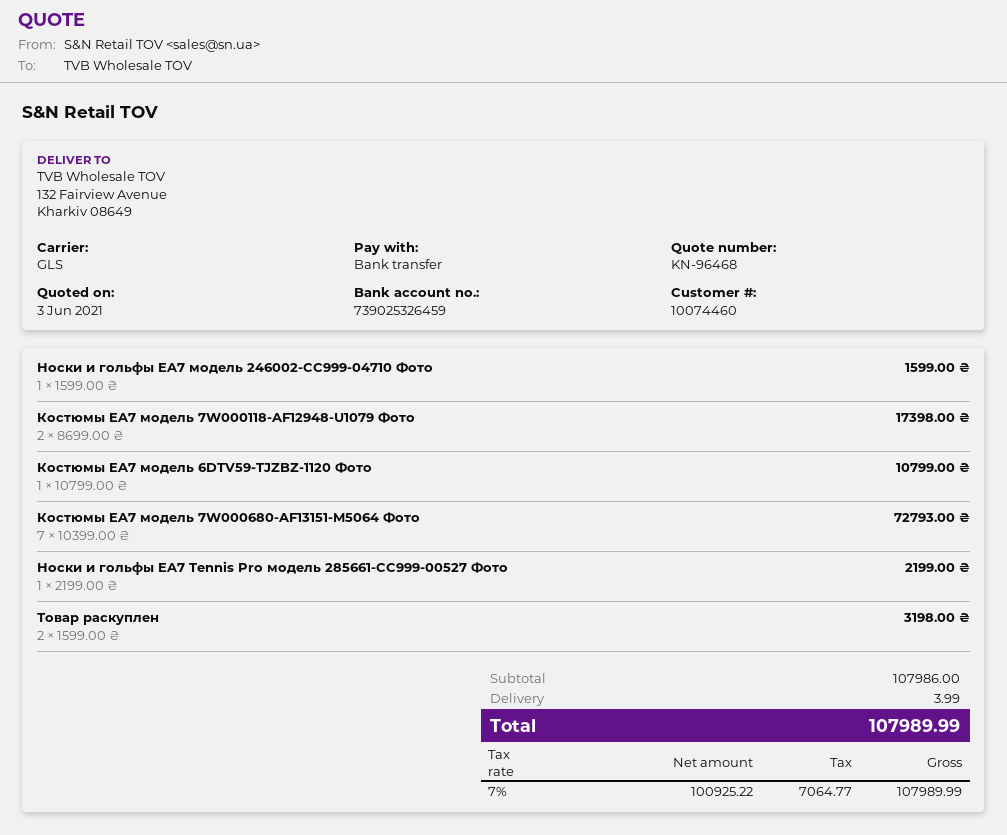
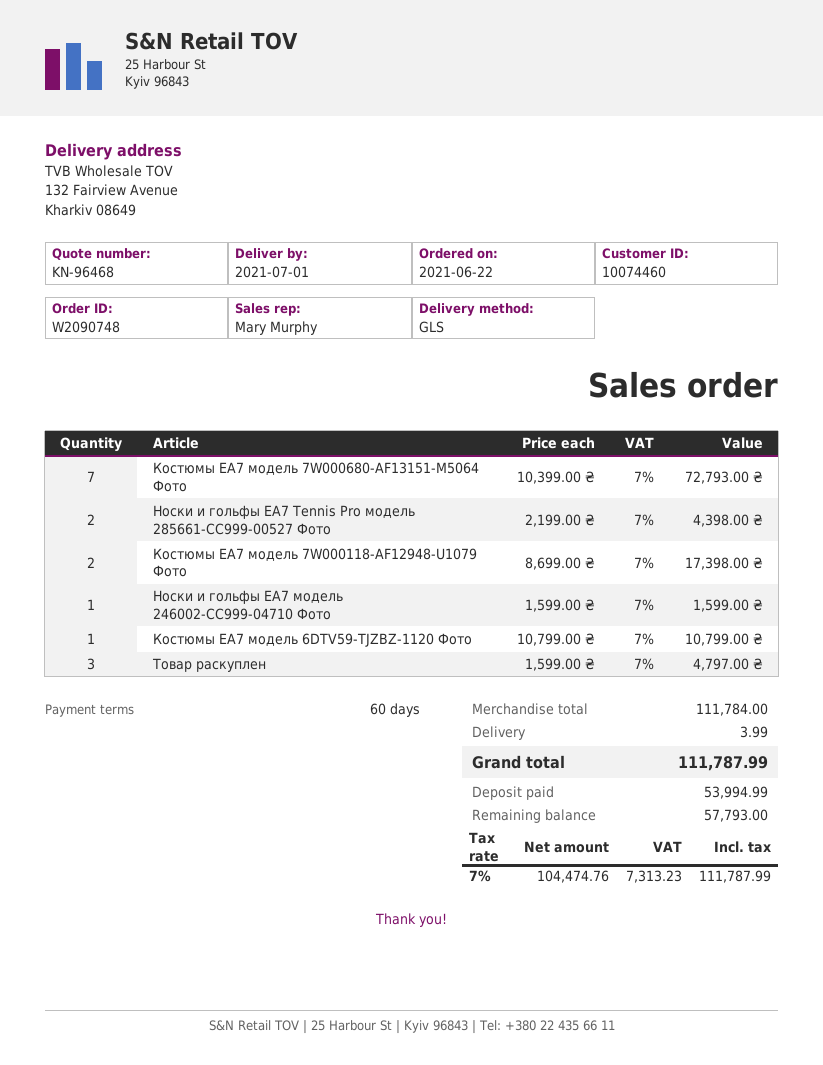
Носки и гольфы EA7 Tennis Pro модель 285661-CC999-00527 Фото: 1 x 2199.00 = 2199.00 -> 2 x 2199.00 = 4398.00
Товар раскуплен: 2 x 1599.00 = 3198.00 -> 3 x 1599.00 = 4797.00
subtotal: 107986.00 -> 111784.00
net: 100925.22 -> 104474.76
tax: 7% = 7064.77 -> 7% = 7313.23
total: 107989.99 -> 111787.99

